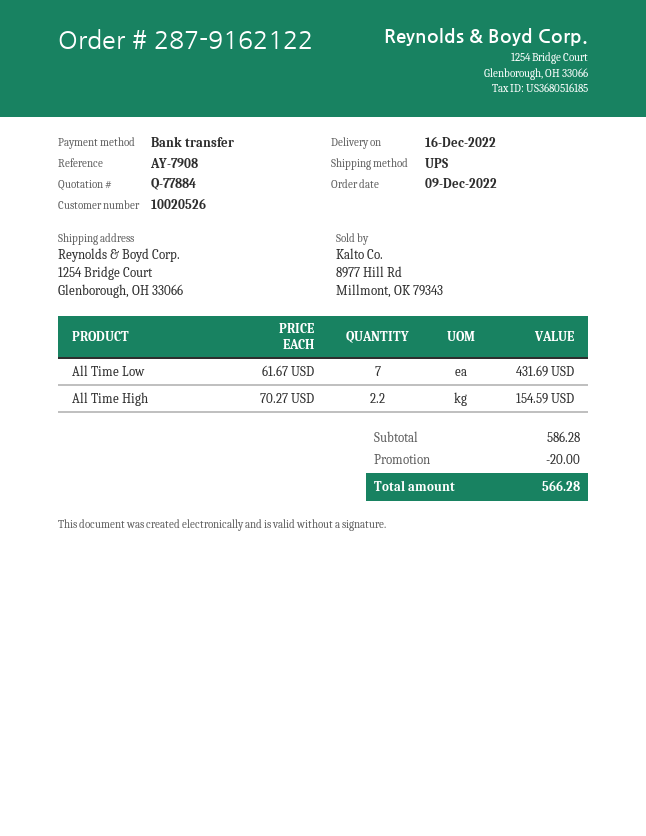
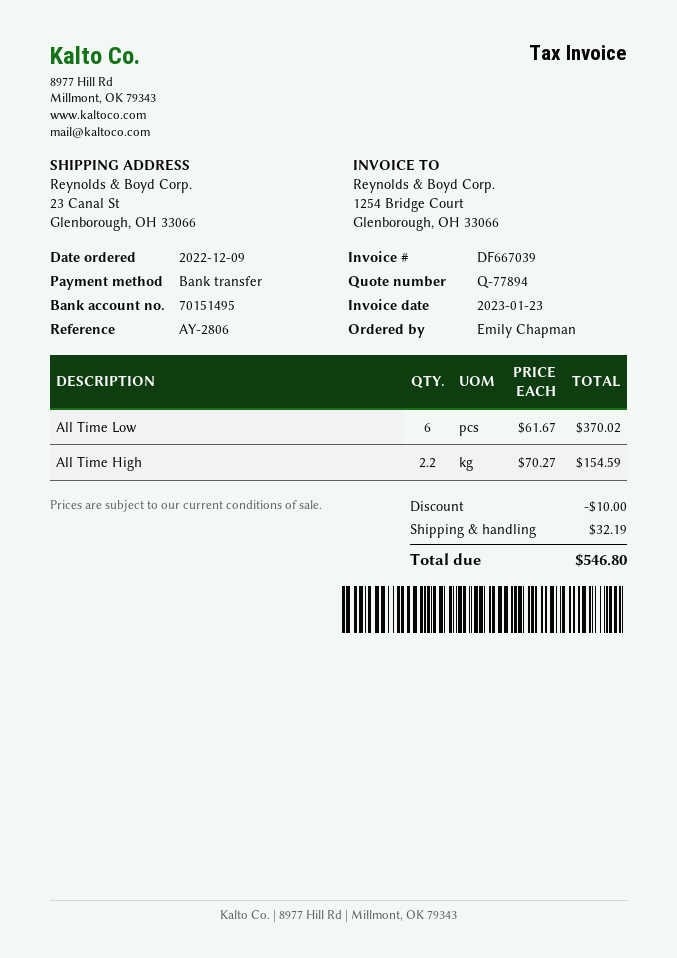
quote number: Q-77884 -> Q-77894
reference: AY-7908 -> AY-2806
ship to: 1254 Bridge Court, Glenborough, OH 33066 -> 23 Canal St, Glenborough, OH 33066
All Time Low: 7 x 61.67 = 431.69 -> 6 x 61.67 = 370.02
discount: 20.00 -> 10.00
shipping: none -> 32.19
total: 566.28 -> 546.80

